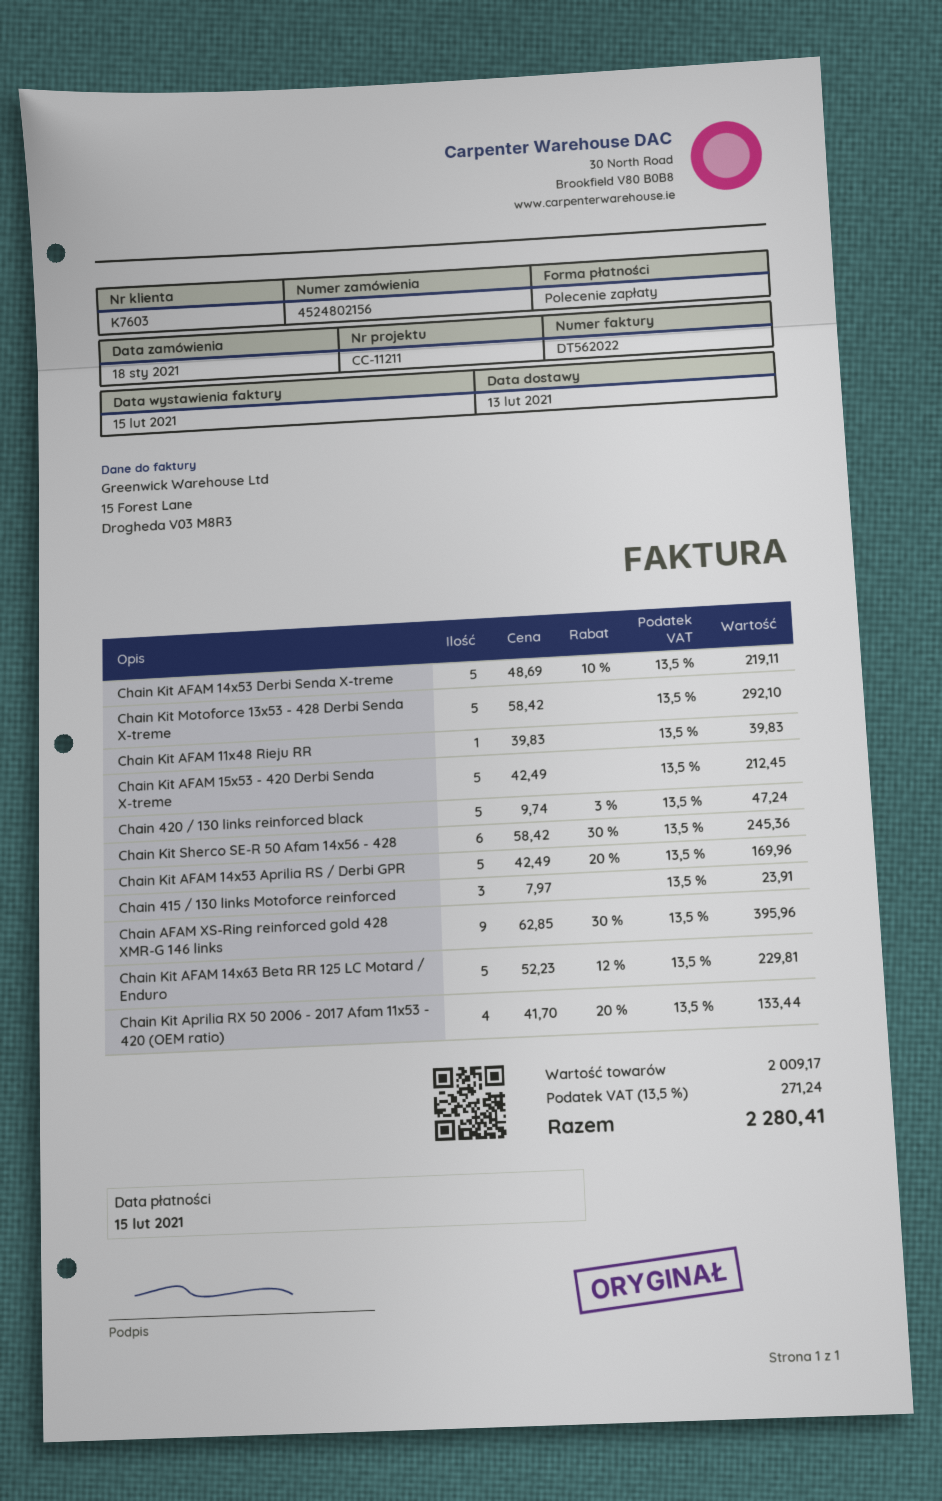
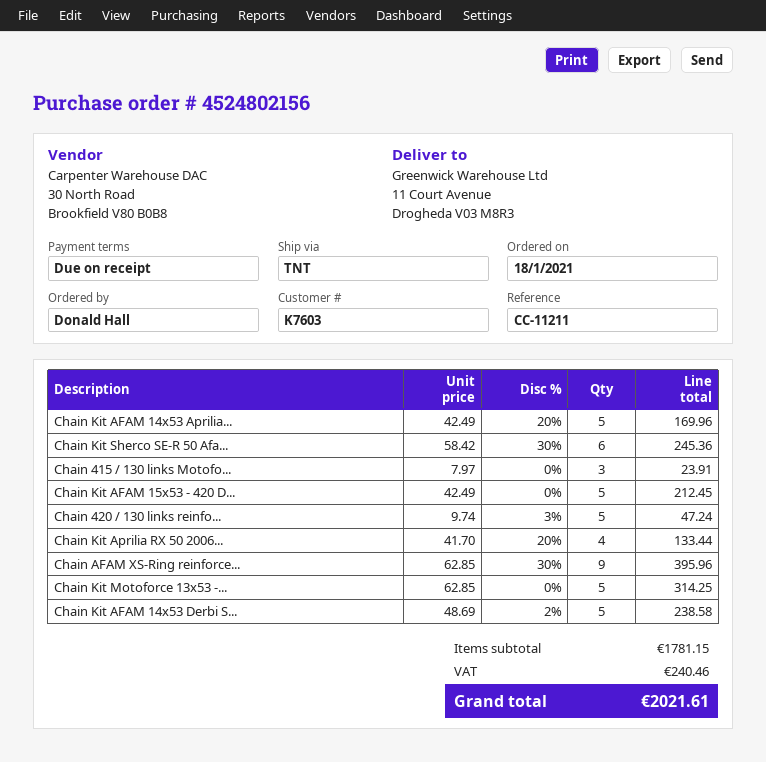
Chain Kit AFAM 14x53 Derbi Senda X-treme: 5 x 48.69 - 10% = 219.11 -> 5 x 48.69 - 2% = 238.58
Chain Kit Motoforce 13x53 - 428 Derbi Senda X-treme: 5 x 58.42 = 292.10 -> 5 x 62.85 = 314.25
Chain Kit AFAM 11x48 Rieju RR: 1 x 39.83 = 39.83 -> none
Chain Kit AFAM 14x63 Beta RR 125 LC Motard / Enduro: 5 x 52.23 - 12% = 229.81 -> none
subtotal: 2009.17 -> 1781.15
tax: 271.24 -> 240.46
total: 2280.41 -> 2021.61

